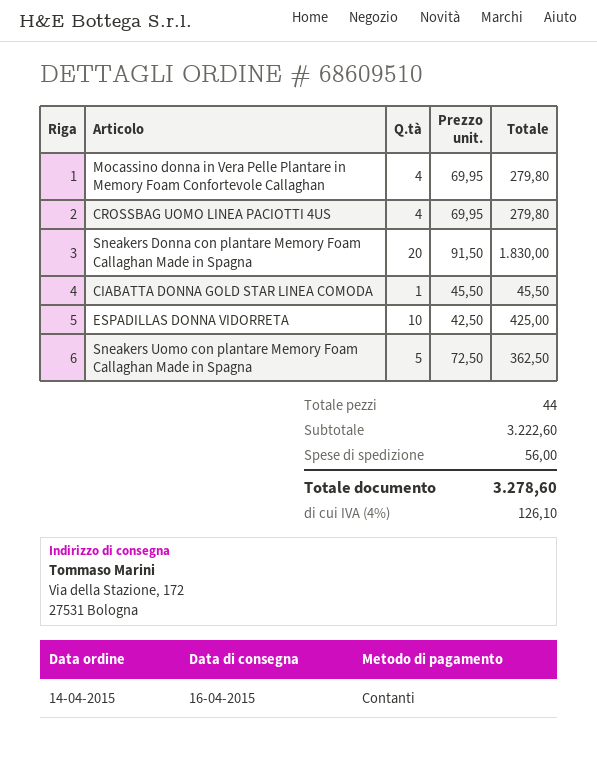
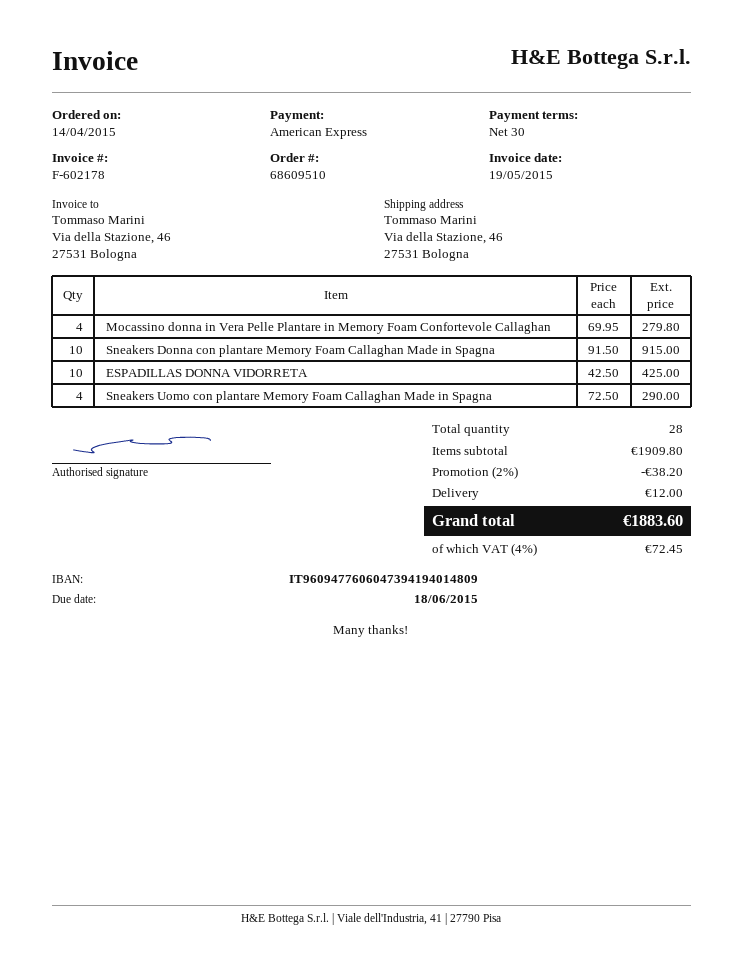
payment method: cash -> American Express
ship to: Via della Stazione, 172, 27531 Bologna -> Via della Stazione, 46, 27531 Bologna
CROSSBAG UOMO LINEA PACIOTTI 4US: 4 x 69.95 = 279.80 -> none
Sneakers Donna con plantare Memory Foam Callaghan Made in Spagna: 20 x 91.50 = 1830.00 -> 10 x 91.50 = 915.00
CIABATTA DONNA GOLD STAR LINEA COMODA: 1 x 45.50 = 45.50 -> none
Sneakers Uomo con plantare Memory Foam Callaghan Made in Spagna: 5 x 72.50 = 362.50 -> 4 x 72.50 = 290.00
total quantity: 44 -> 28
subtotal: 3222.60 -> 1909.80
discount: none -> 2% = 38.20
shipping: 56.00 -> 12.00
tax: 4% = 126.10 -> 4% = 72.45
total: 3278.60 -> 1883.60

